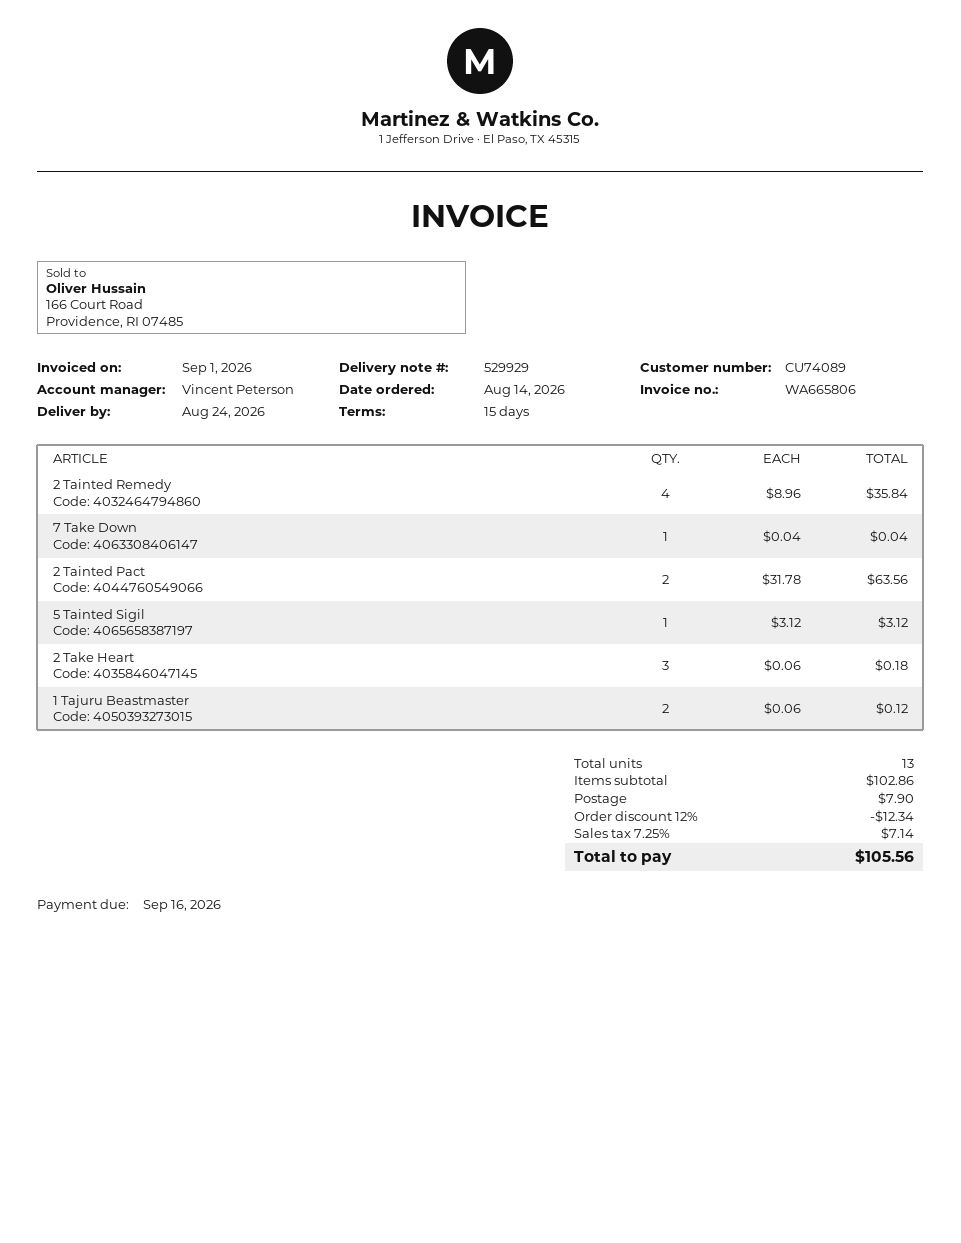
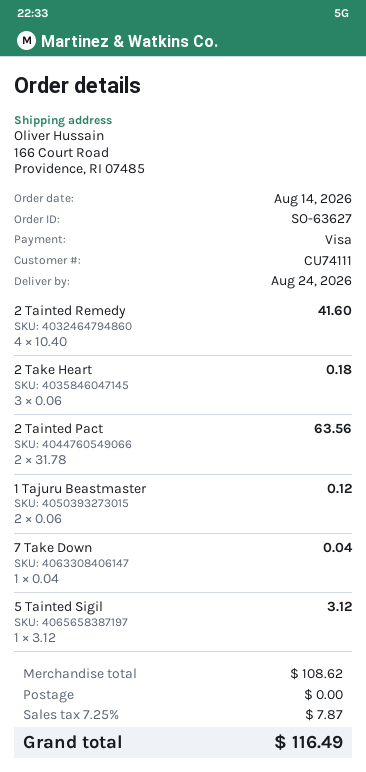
customer number: CU74089 -> CU74111
2 Tainted Remedy: 4 x 8.96 = 35.84 -> 4 x 10.40 = 41.60
subtotal: 102.86 -> 108.62
discount: 12% = 12.34 -> none
shipping: 7.90 -> 0.00
tax: 7.25% = 7.14 -> 7.25% = 7.87
total: 105.56 -> 116.49

